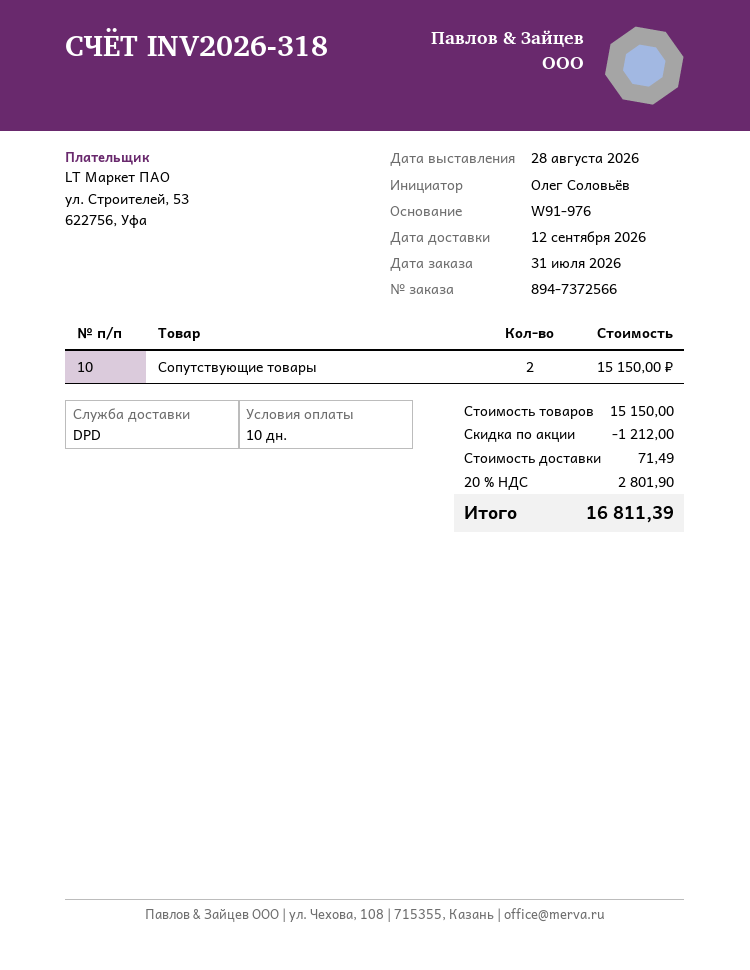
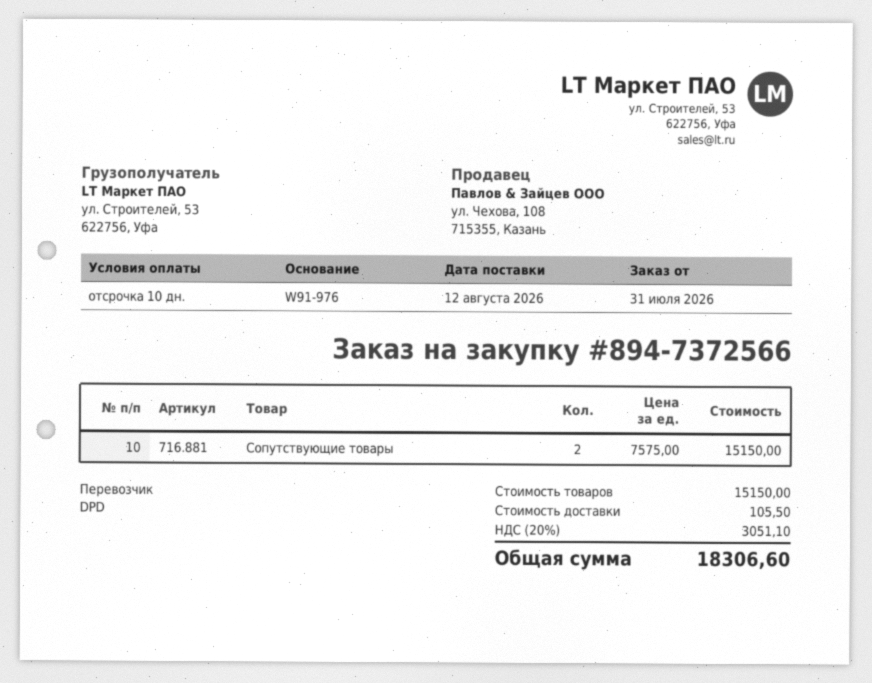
delivery date: 2026-09-12 -> 2026-08-12
discount: 1212.00 -> none
shipping: 71.49 -> 105.50
tax: 20% = 2801.90 -> 20% = 3051.10
total: 16811.39 -> 18306.60

